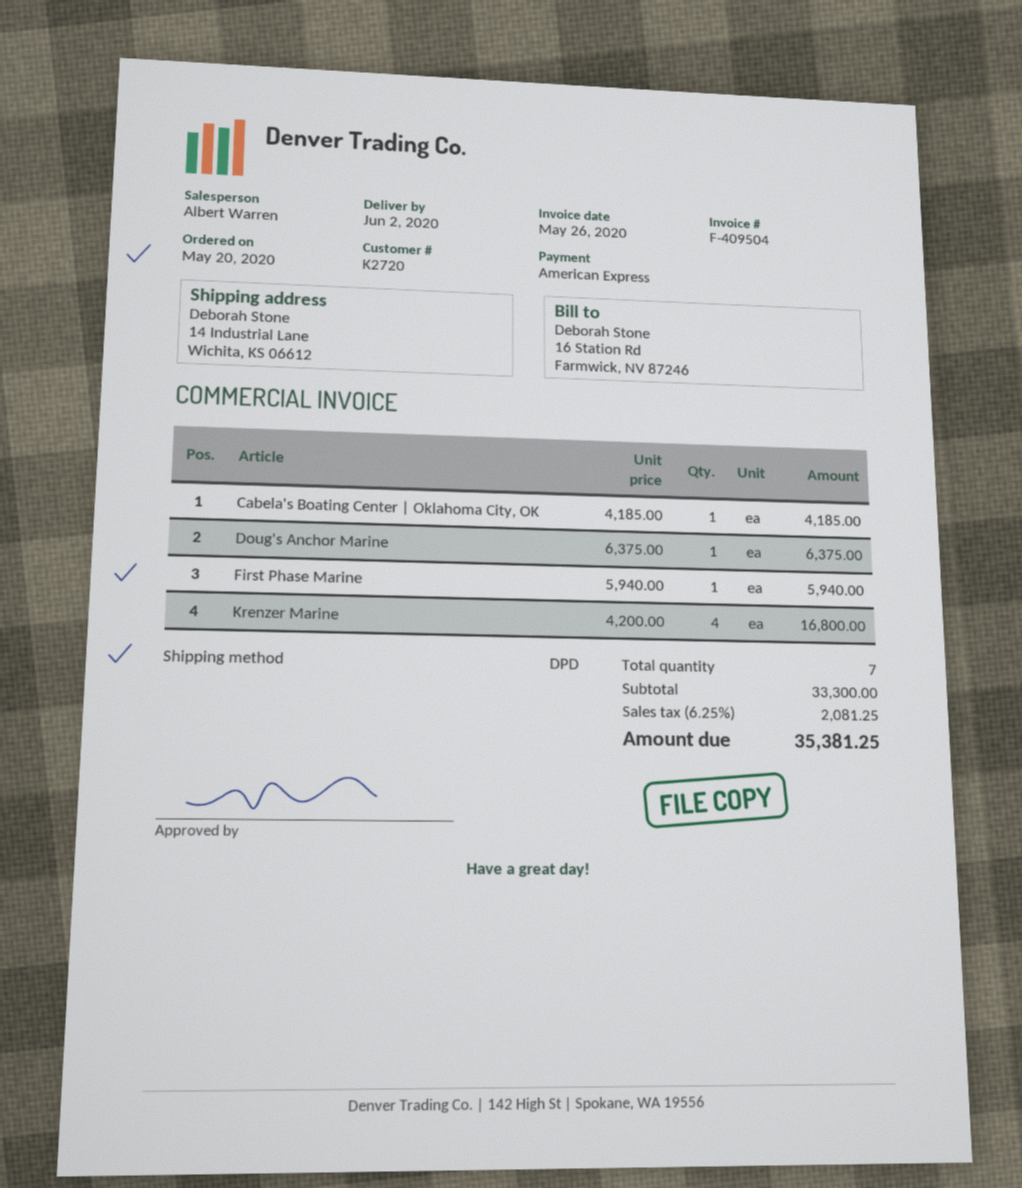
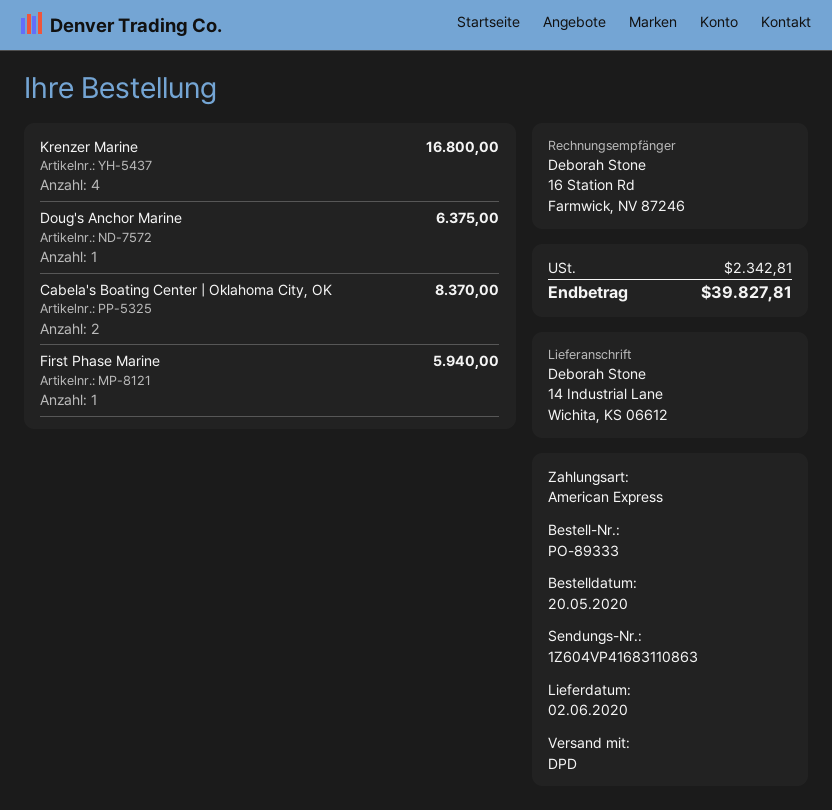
Cabela's Boating Center | Oklahoma City, OK: 1 for 4185.00 -> 2 for 8370.00
tax: 2081.25 -> 2342.81
total: 35381.25 -> 39827.81

